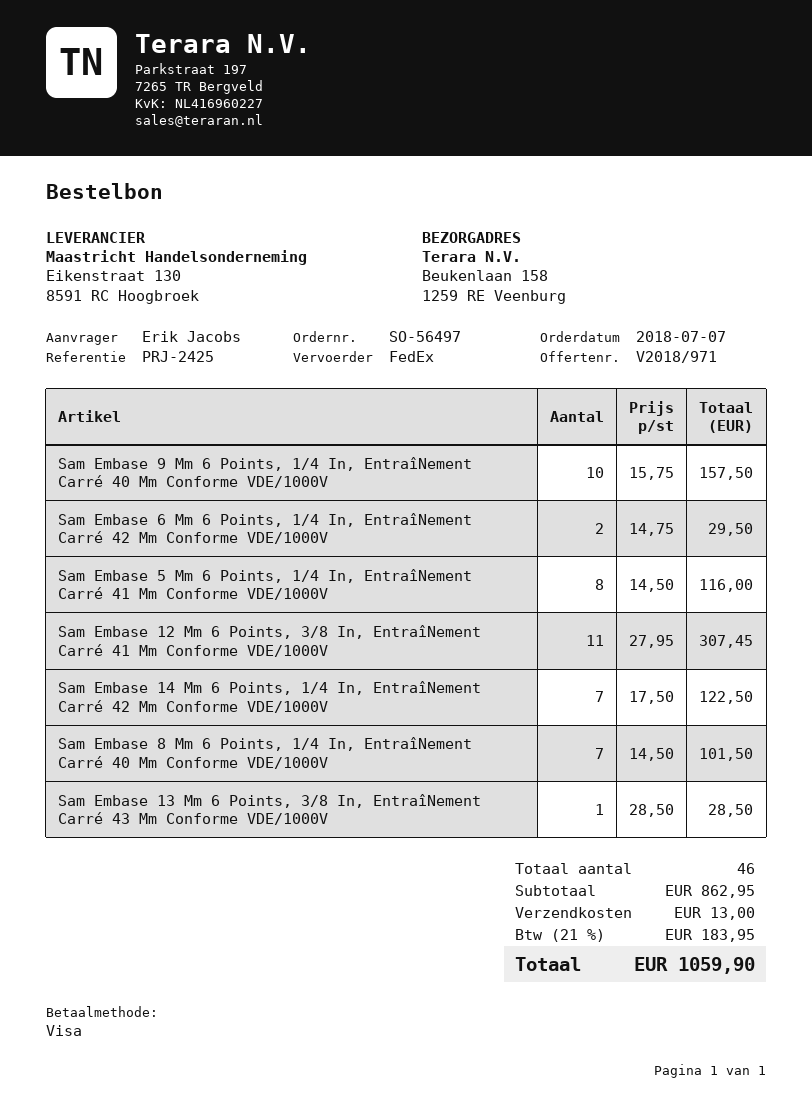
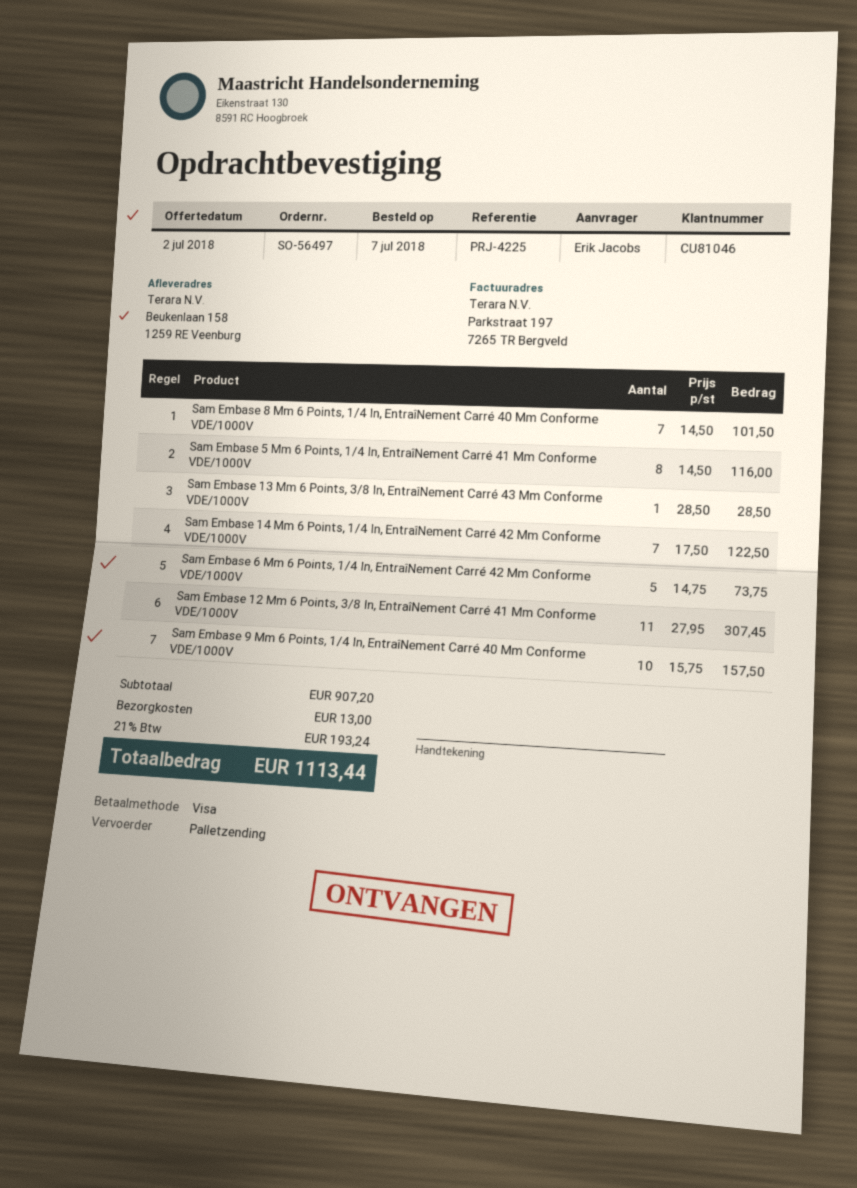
reference: PRJ-2425 -> PRJ-4225
shipping method: FedEx -> pallet freight
Sam Embase 6 Mm 6 Points, 1/4 In, EntraîNement Carré 42 Mm Conforme VDE/1000V: 2 x 14.75 = 29.50 -> 5 x 14.75 = 73.75
subtotal: 862.95 -> 907.20
tax: 21% = 183.95 -> 21% = 193.24
total: 1059.90 -> 1113.44

